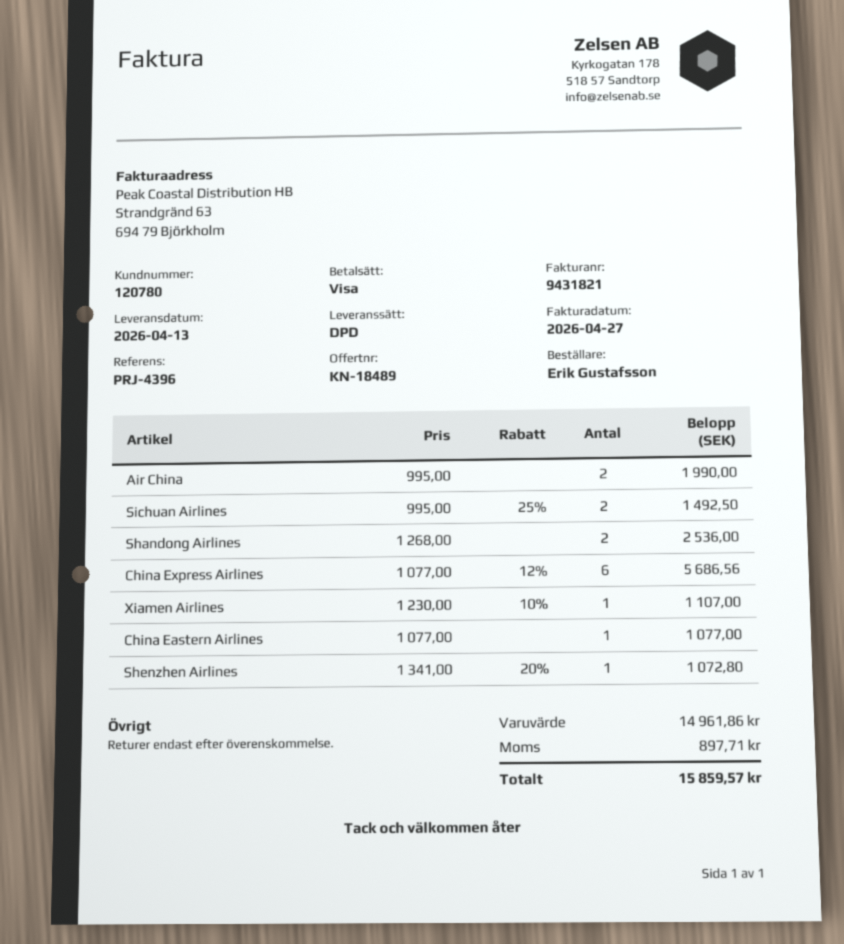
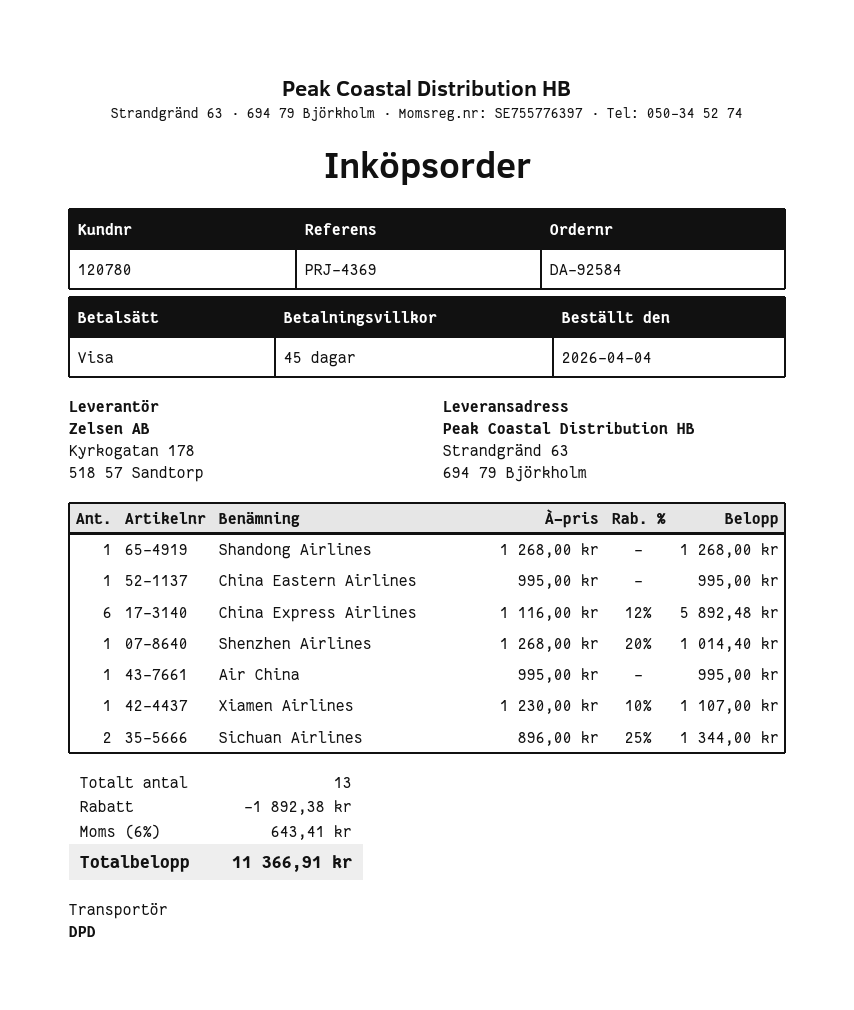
reference: PRJ-4396 -> PRJ-4369
Air China: 2 x 995.00 = 1990.00 -> 1 x 995.00 = 995.00
Sichuan Airlines: 2 x 995.00 - 25% = 1492.50 -> 2 x 896.00 - 25% = 1344.00
Shandong Airlines: 2 x 1268.00 = 2536.00 -> 1 x 1268.00 = 1268.00
China Express Airlines: 6 x 1077.00 - 12% = 5686.56 -> 6 x 1116.00 - 12% = 5892.48
China Eastern Airlines: 1 x 1077.00 = 1077.00 -> 1 x 995.00 = 995.00
Shenzhen Airlines: 1 x 1341.00 - 20% = 1072.80 -> 1 x 1268.00 - 20% = 1014.40
discount: none -> 1892.38
tax: 897.71 -> 643.41
total: 15859.57 -> 11366.91

